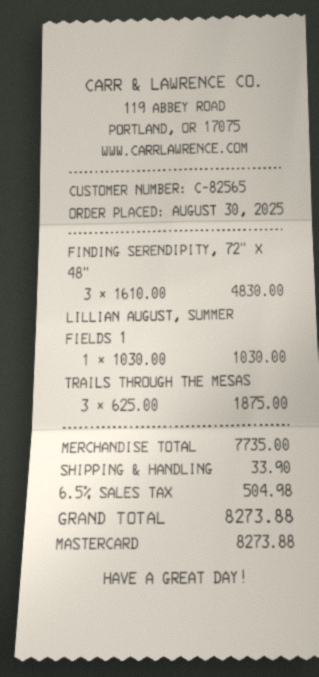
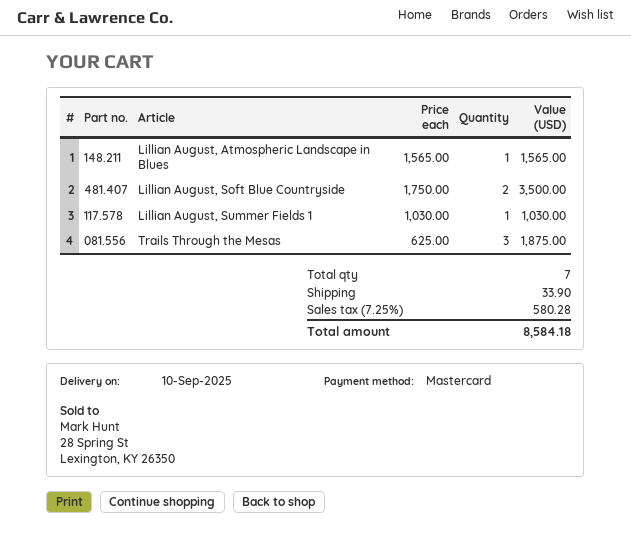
FINDING SERENDIPITY, 72" X 48": 3 x 1610.00 = 4830.00 -> none
Lillian August, Atmospheric Landscape in Blues: none -> 1 x 1565.00 = 1565.00
Lillian August, Soft Blue Countryside: none -> 2 x 1750.00 = 3500.00
tax: 6.5% = 504.98 -> 7.25% = 580.28
total: 8273.88 -> 8584.18

